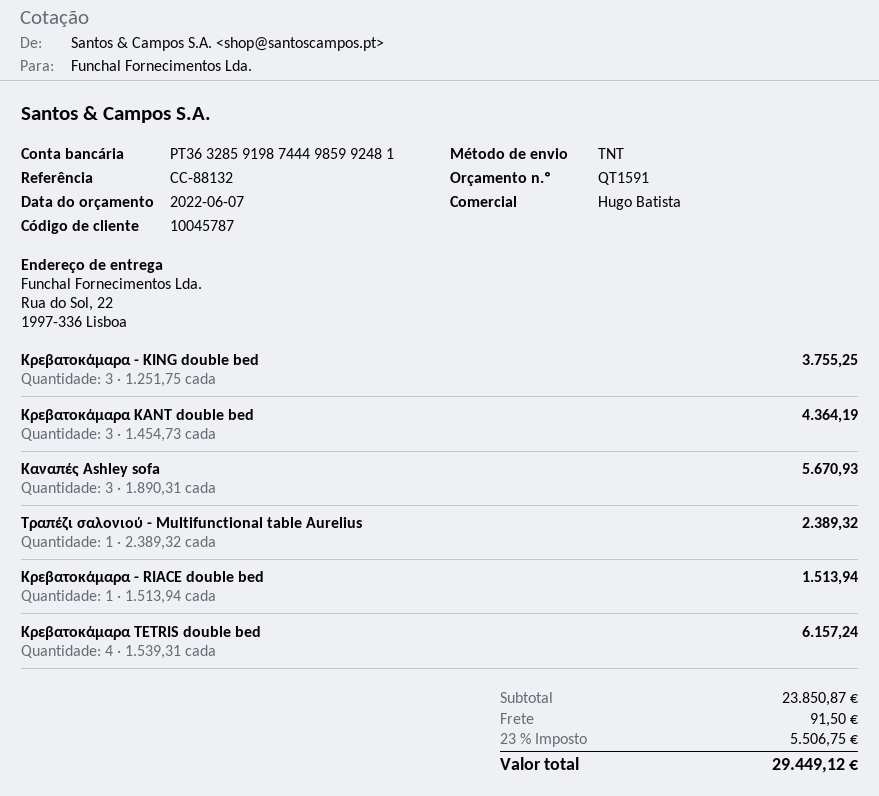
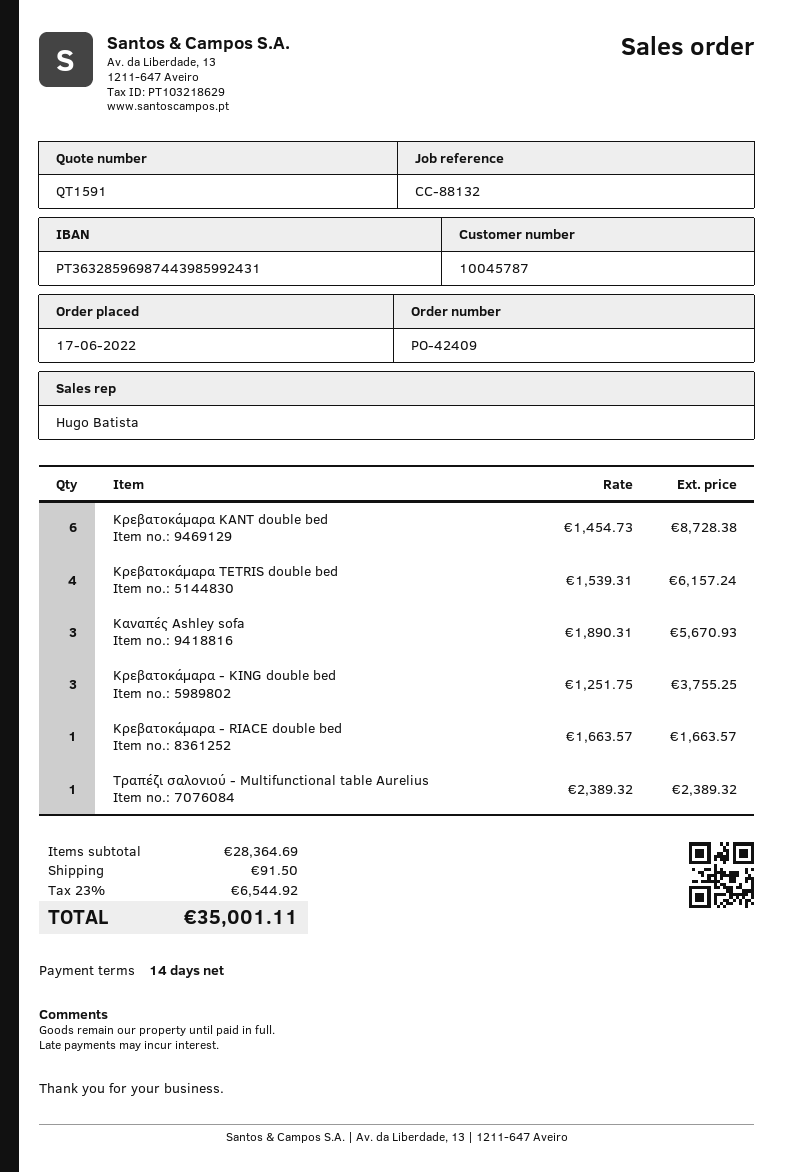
bank account: PT36328591987444985992481 -> PT36328596987443985992431
Κρεβατοκάμαρα KANT double bed: 3 x 1454.73 = 4364.19 -> 6 x 1454.73 = 8728.38
Κρεβατοκάμαρα - RIACE double bed: 1 x 1513.94 = 1513.94 -> 1 x 1663.57 = 1663.57
subtotal: 23850.87 -> 28364.69
tax: 23% = 5506.75 -> 23% = 6544.92
total: 29449.12 -> 35001.11

